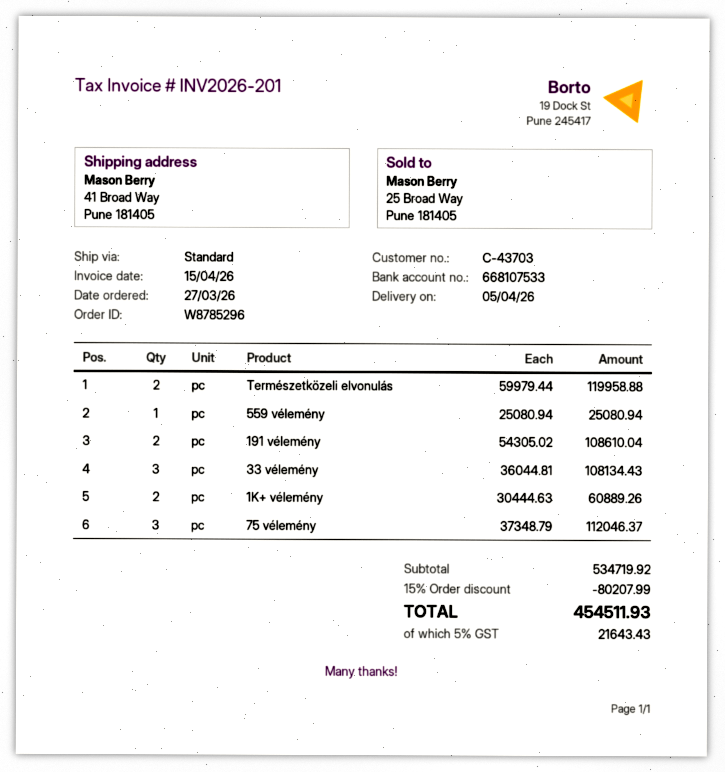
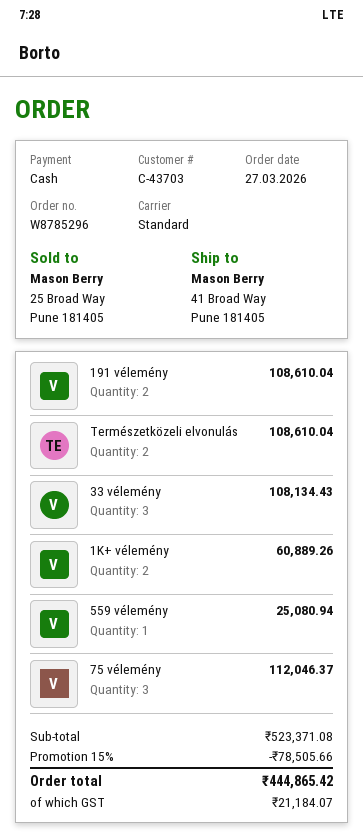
Természetközeli elvonulás: 2 for 119958.88 -> 2 for 108610.04
subtotal: 534719.92 -> 523371.08
discount: 15% = 80207.99 -> 15% = 78505.66
tax: 21643.43 -> 21184.07
total: 454511.93 -> 444865.42

